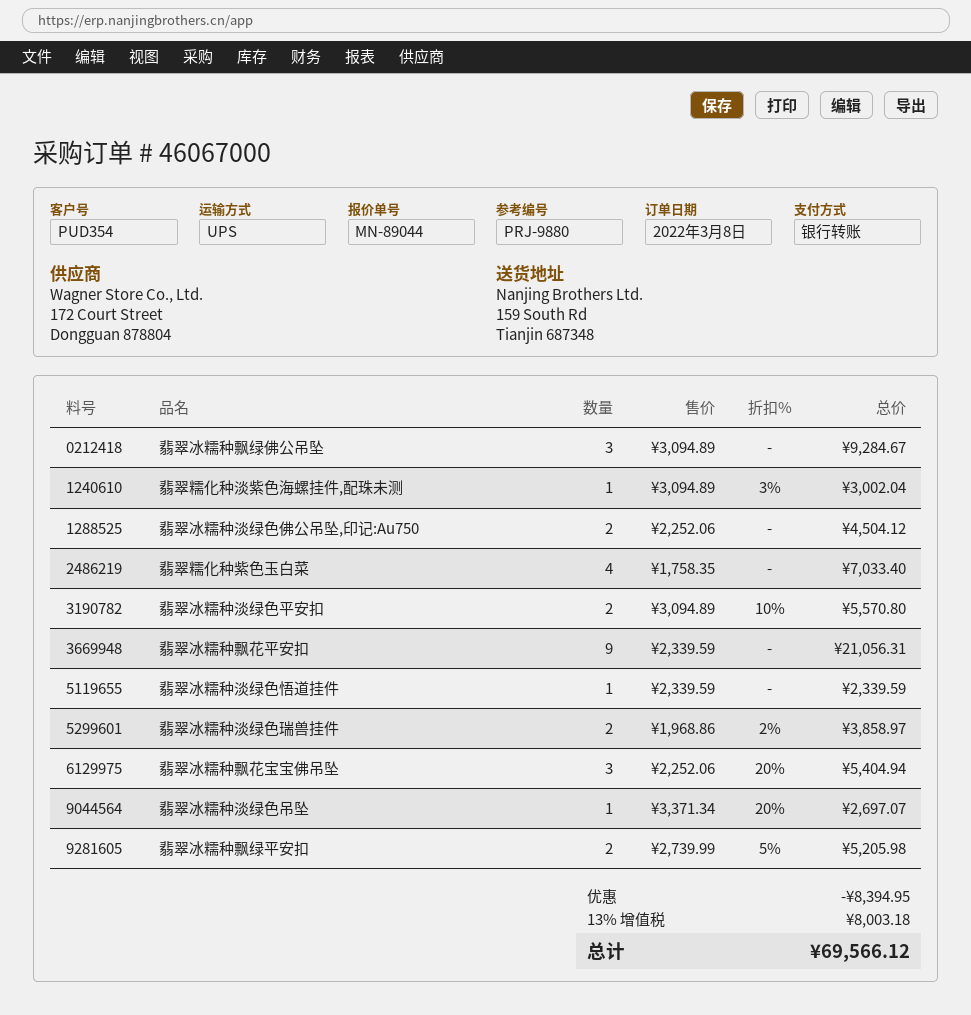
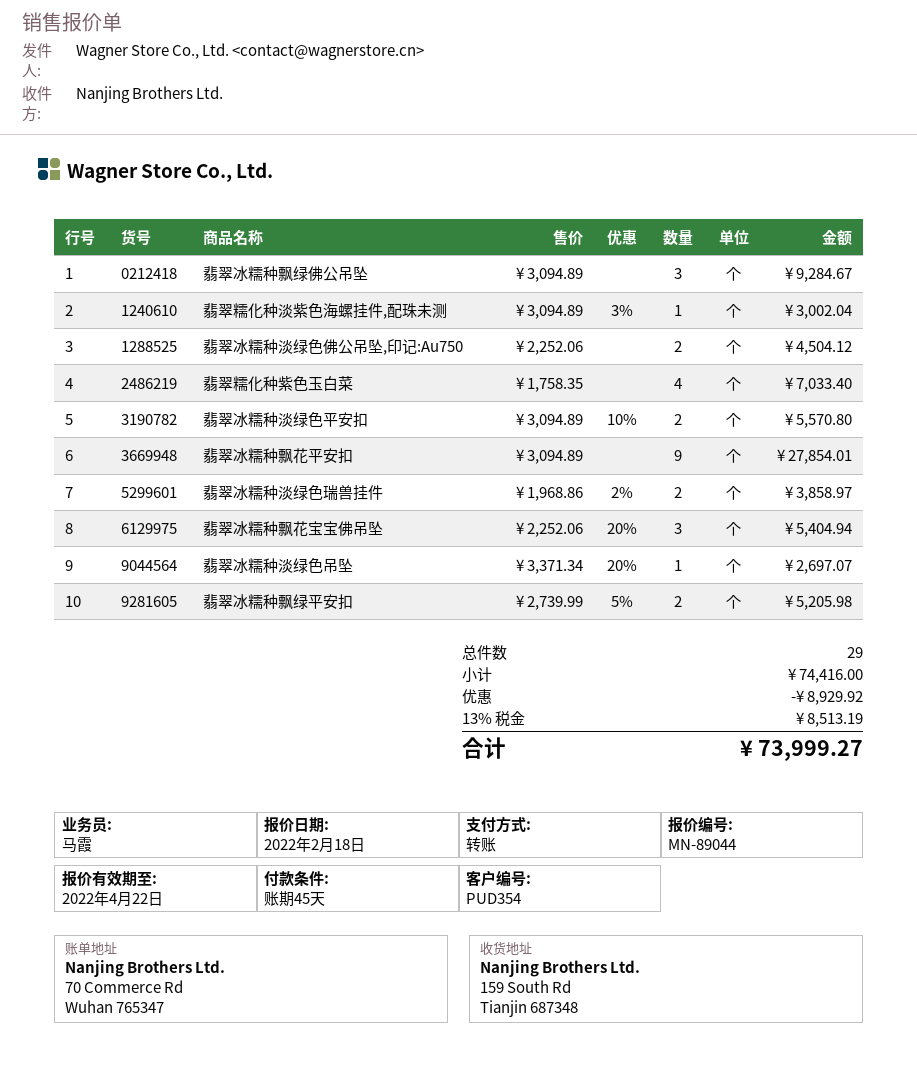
翡翠冰糯种飘花平安扣: 9 x 2339.59 = 21056.31 -> 9 x 3094.89 = 27854.01
翡翠冰糯种淡绿色悟道挂件: 1 x 2339.59 = 2339.59 -> none
discount: 8394.95 -> 8929.92
tax: 13% = 8003.18 -> 13% = 8513.19
total: 69566.12 -> 73999.27

